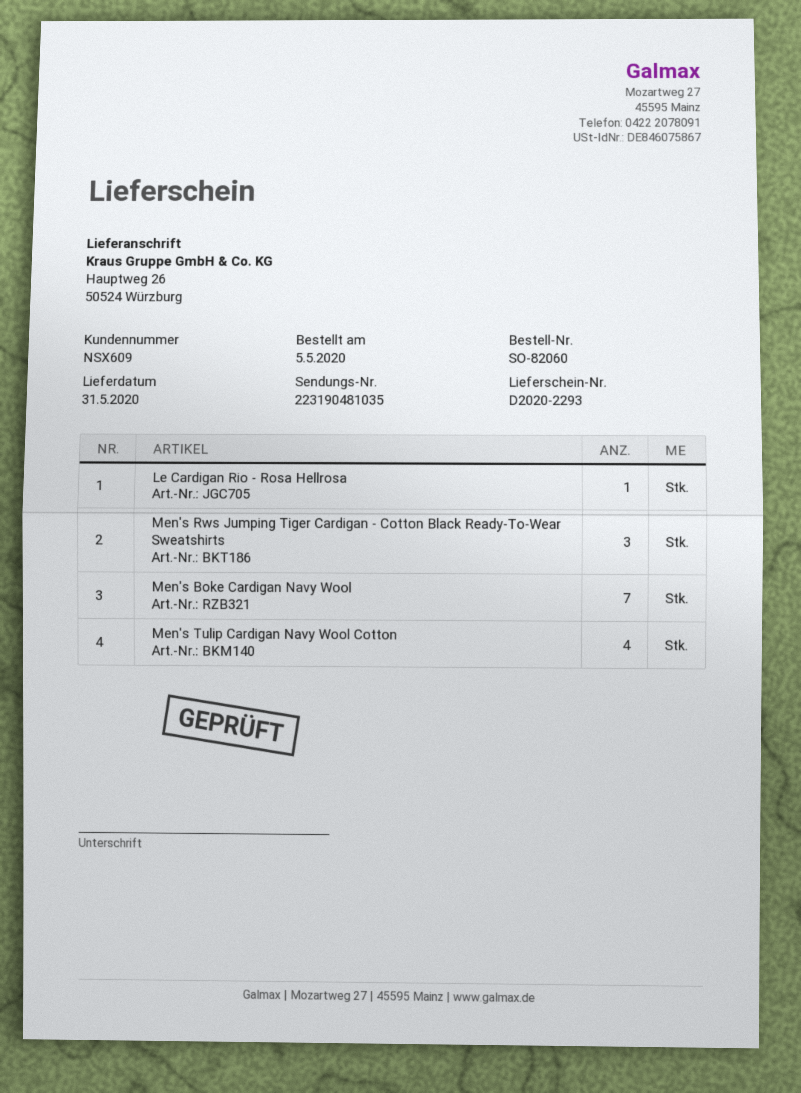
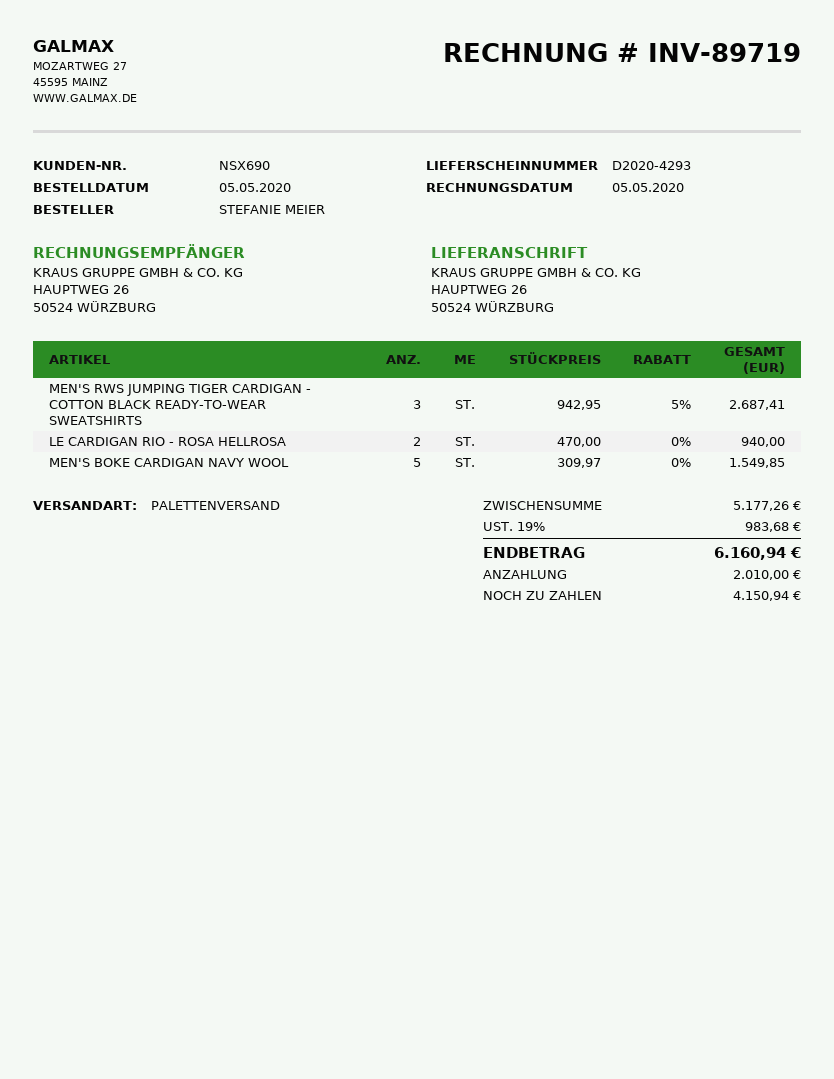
delivery note number: D2020-2293 -> D2020-4293
customer number: NSX609 -> NSX690
Le Cardigan Rio - Rosa Hellrosa: 1 -> 2
Men's Boke Cardigan Navy Wool: 7 -> 5
Men's Tulip Cardigan Navy Wool Cotton: 4 -> none

